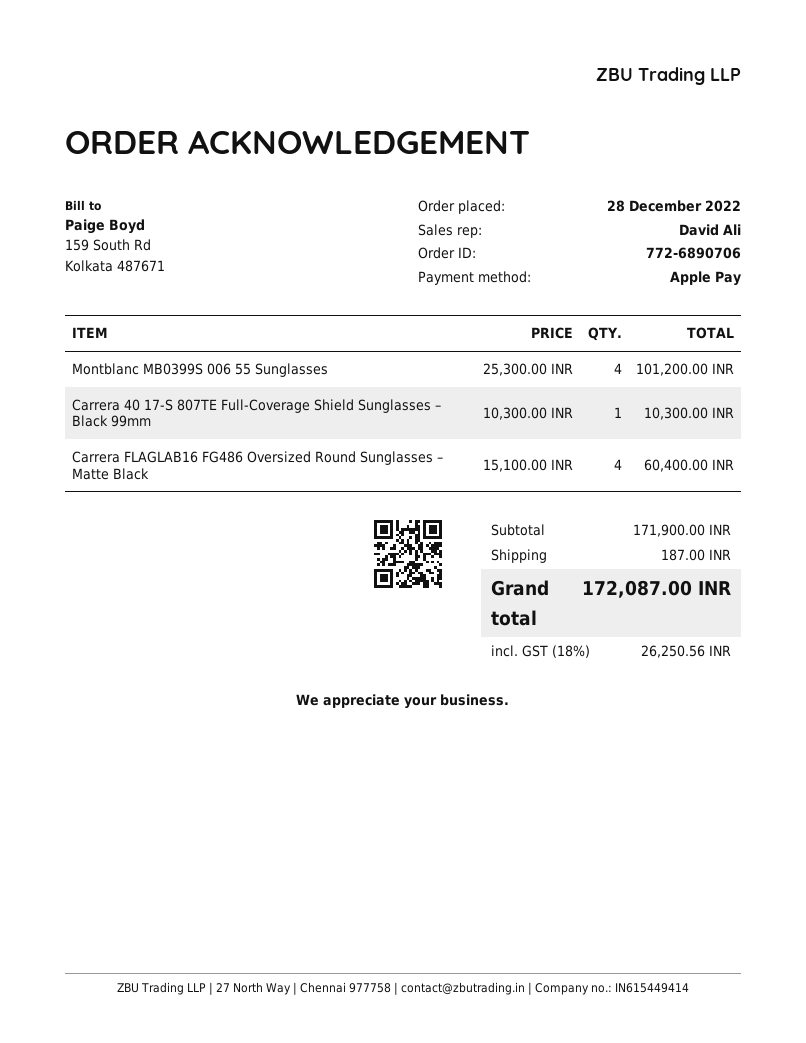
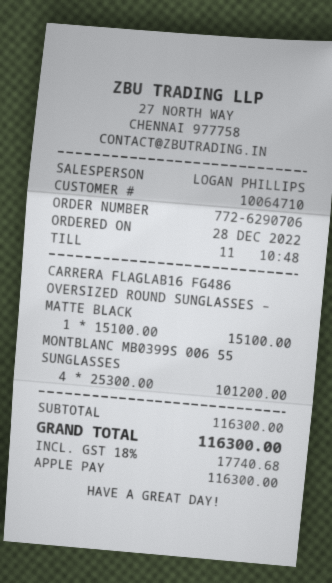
order number: 772-6890706 -> 772-6290706
sales rep: David Ali -> LOGAN PHILLIPS
Carrera 40 17-S 807TE Full-Coverage Shield Sunglasses – Black 99mm: 1 x 10300.00 = 10300.00 -> none
Carrera FLAGLAB16 FG486 Oversized Round Sunglasses – Matte Black: 4 x 15100.00 = 60400.00 -> 1 x 15100.00 = 15100.00
subtotal: 171900.00 -> 116300.00
shipping: 187.00 -> none
tax: 18% = 26250.56 -> 18% = 17740.68
total: 172087.00 -> 116300.00

